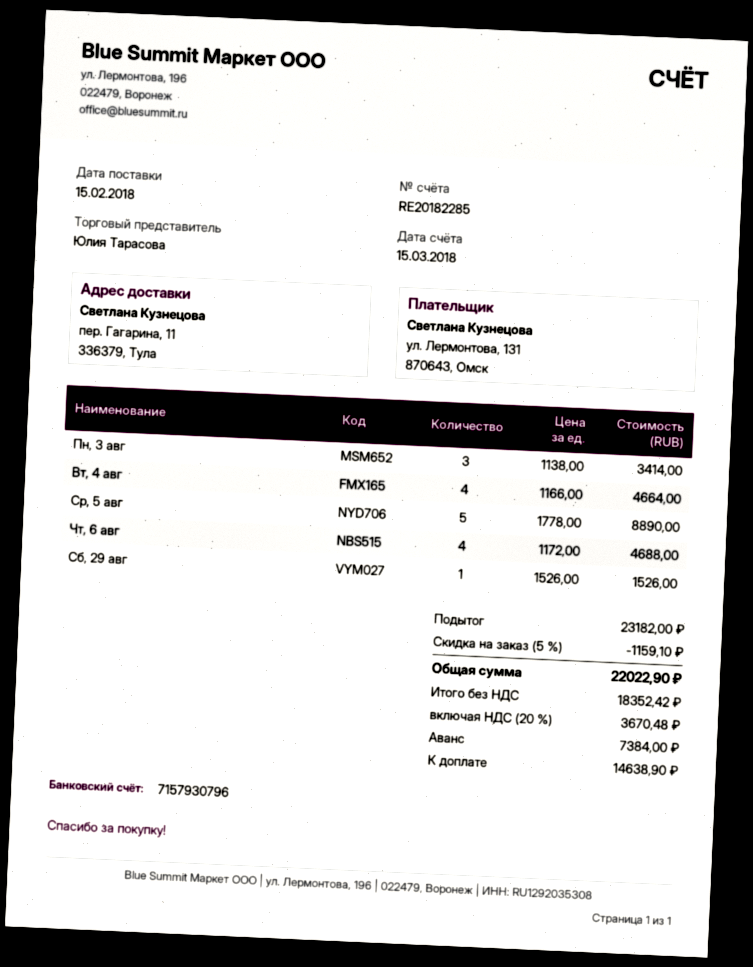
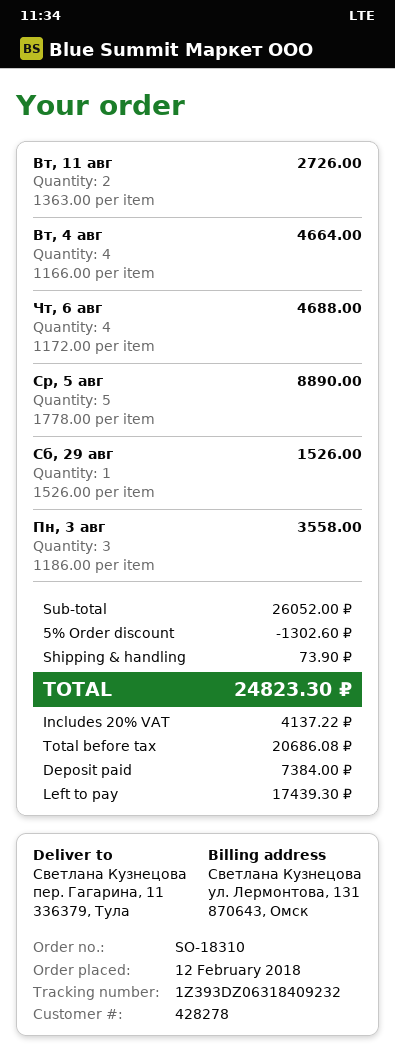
Пн, 3 авг: 3 x 1138.00 = 3414.00 -> 3 x 1186.00 = 3558.00
Вт, 11 авг: none -> 2 x 1363.00 = 2726.00
subtotal: 23182.00 -> 26052.00
discount: 5% = 1159.10 -> 5% = 1302.60
shipping: none -> 73.90
net: 18352.42 -> 20686.08
tax: 20% = 3670.48 -> 20% = 4137.22
total: 22022.90 -> 24823.30
balance: 14638.90 -> 17439.30

